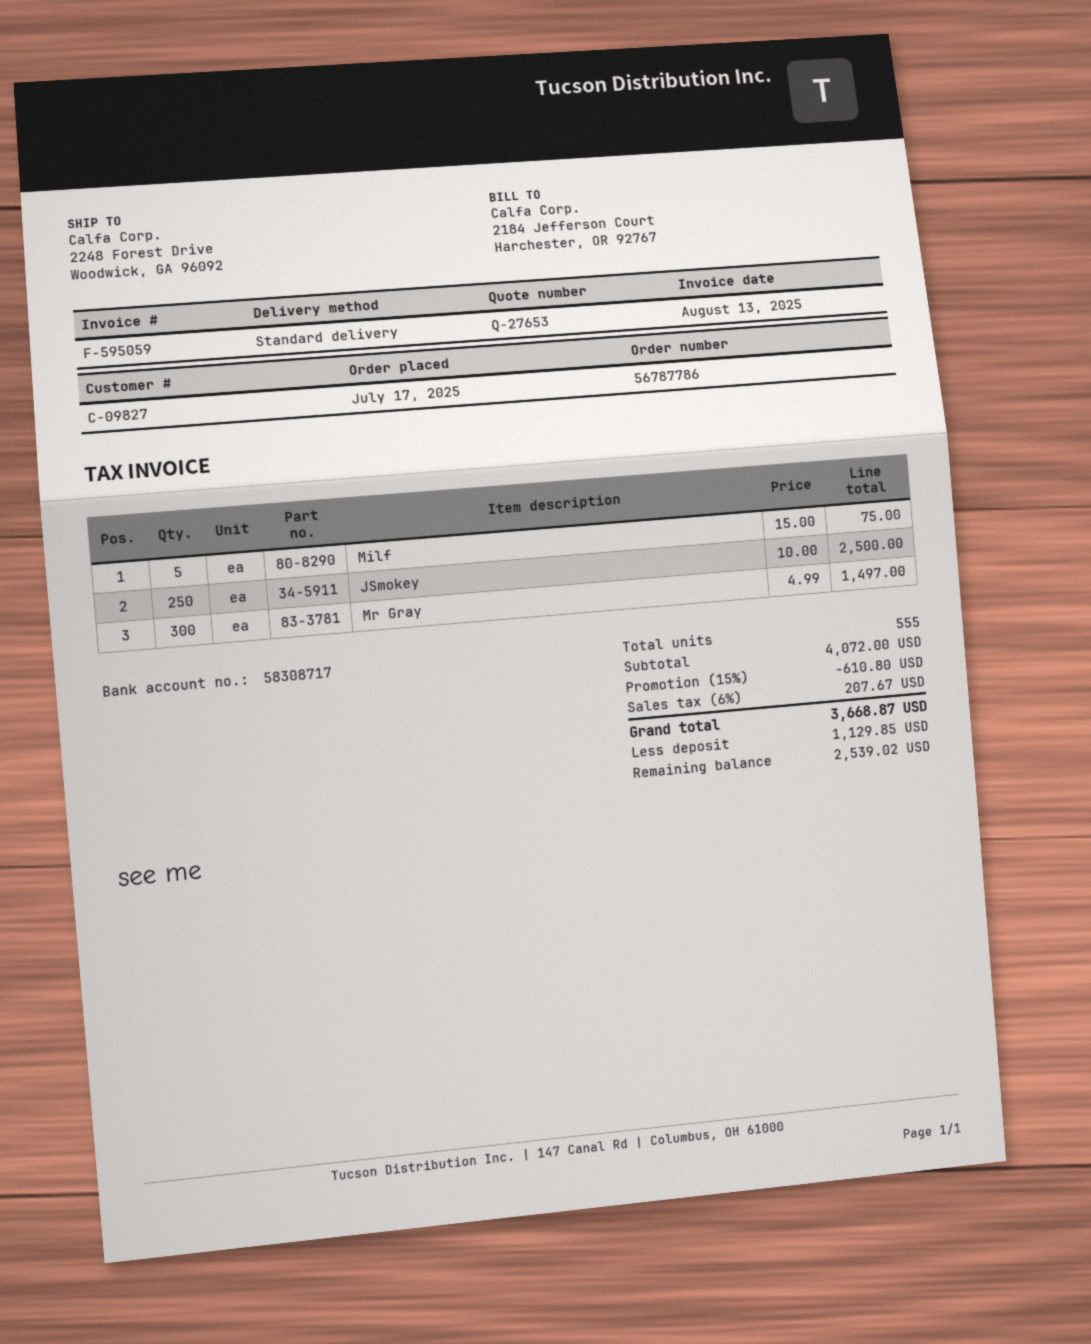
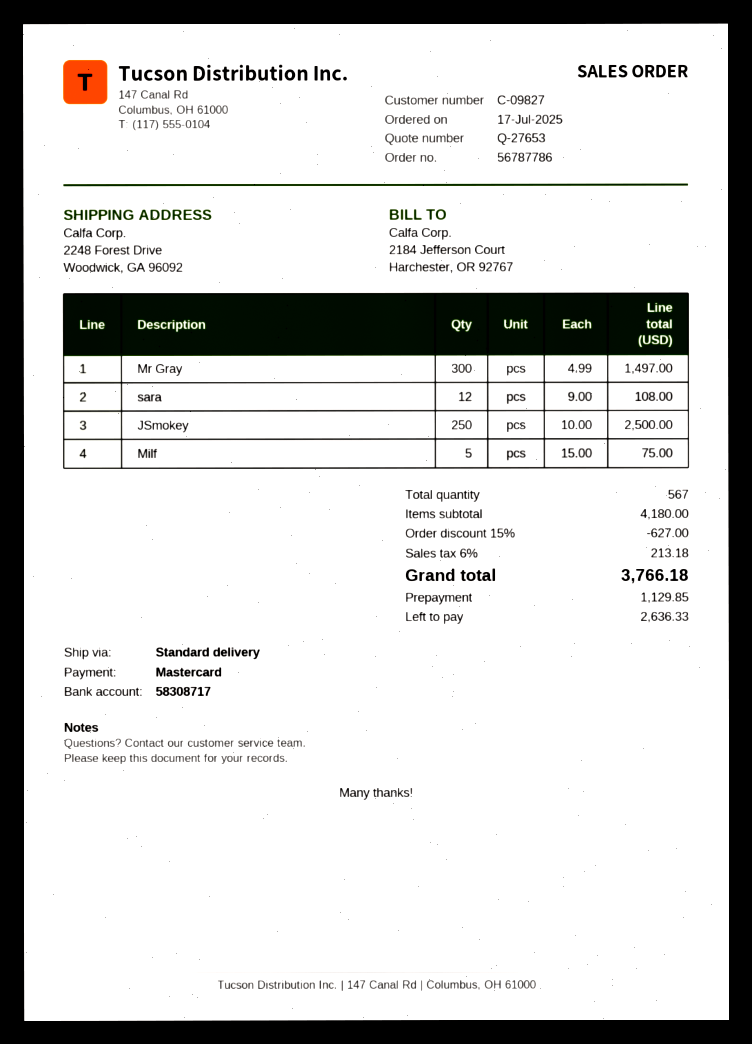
sara: none -> 12 x 9.00 = 108.00
total quantity: 555 -> 567
subtotal: 4072.00 -> 4180.00
discount: 15% = 610.80 -> 15% = 627.00
tax: 6% = 207.67 -> 6% = 213.18
total: 3668.87 -> 3766.18
balance: 2539.02 -> 2636.33

